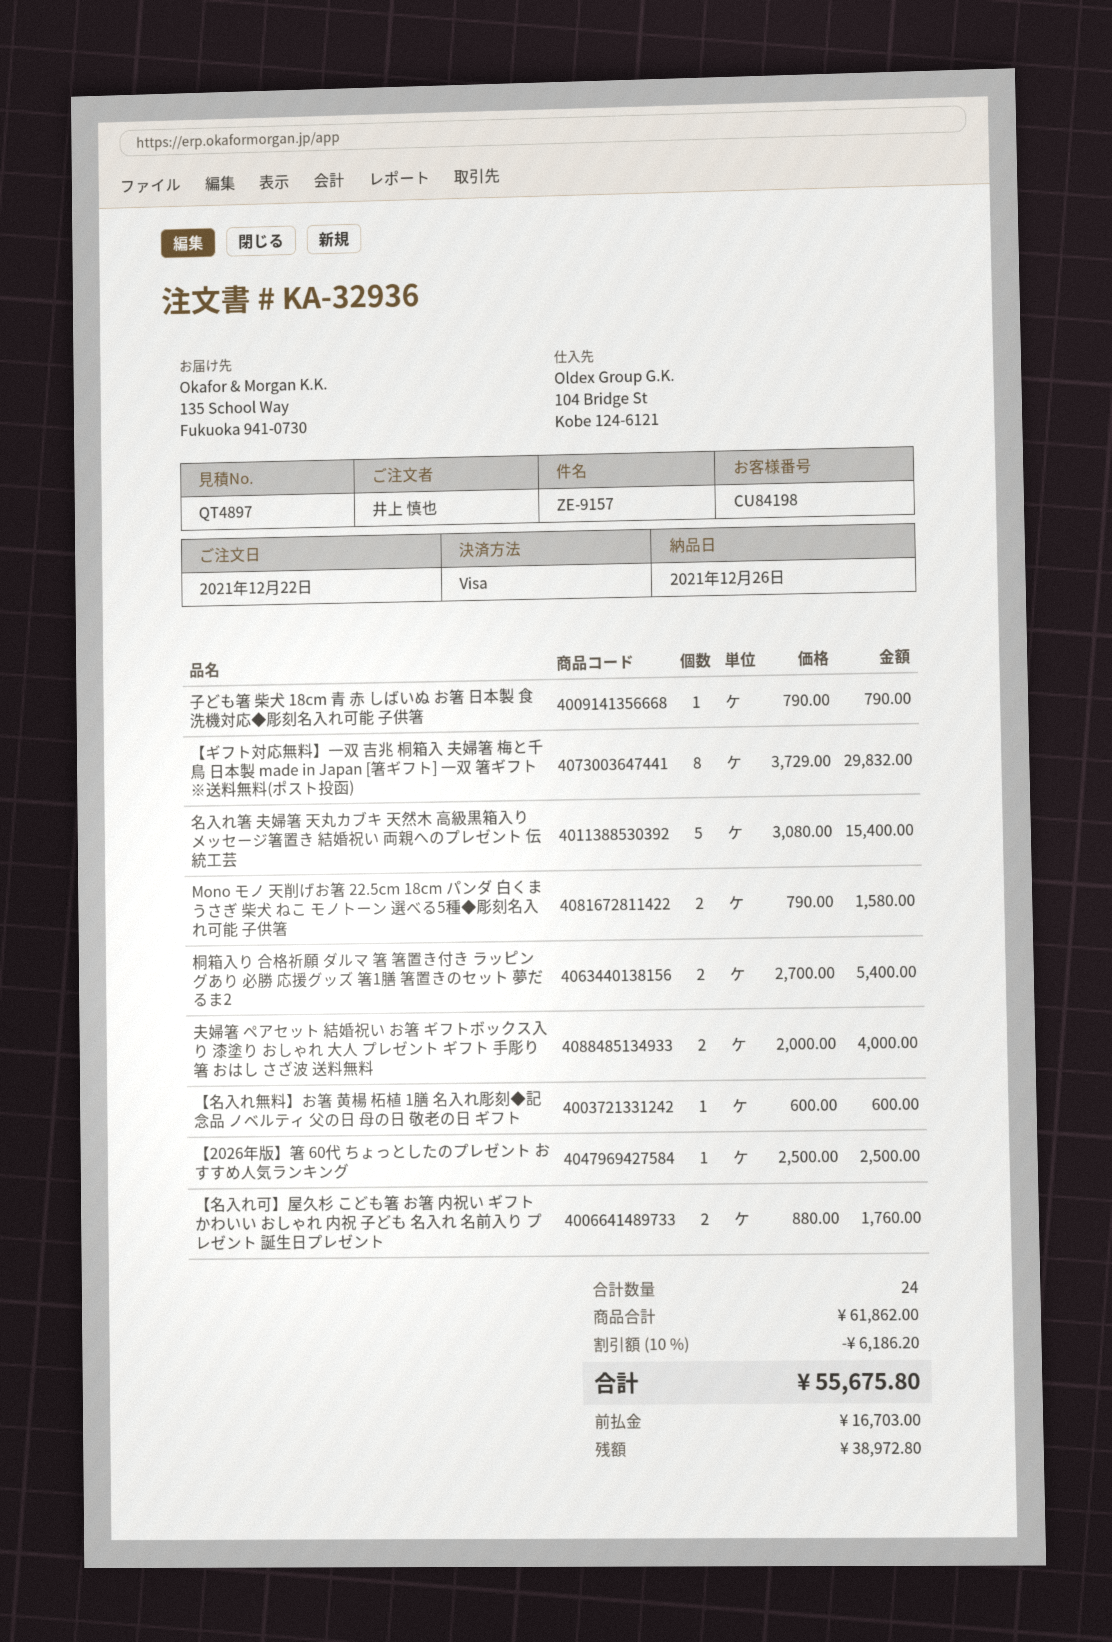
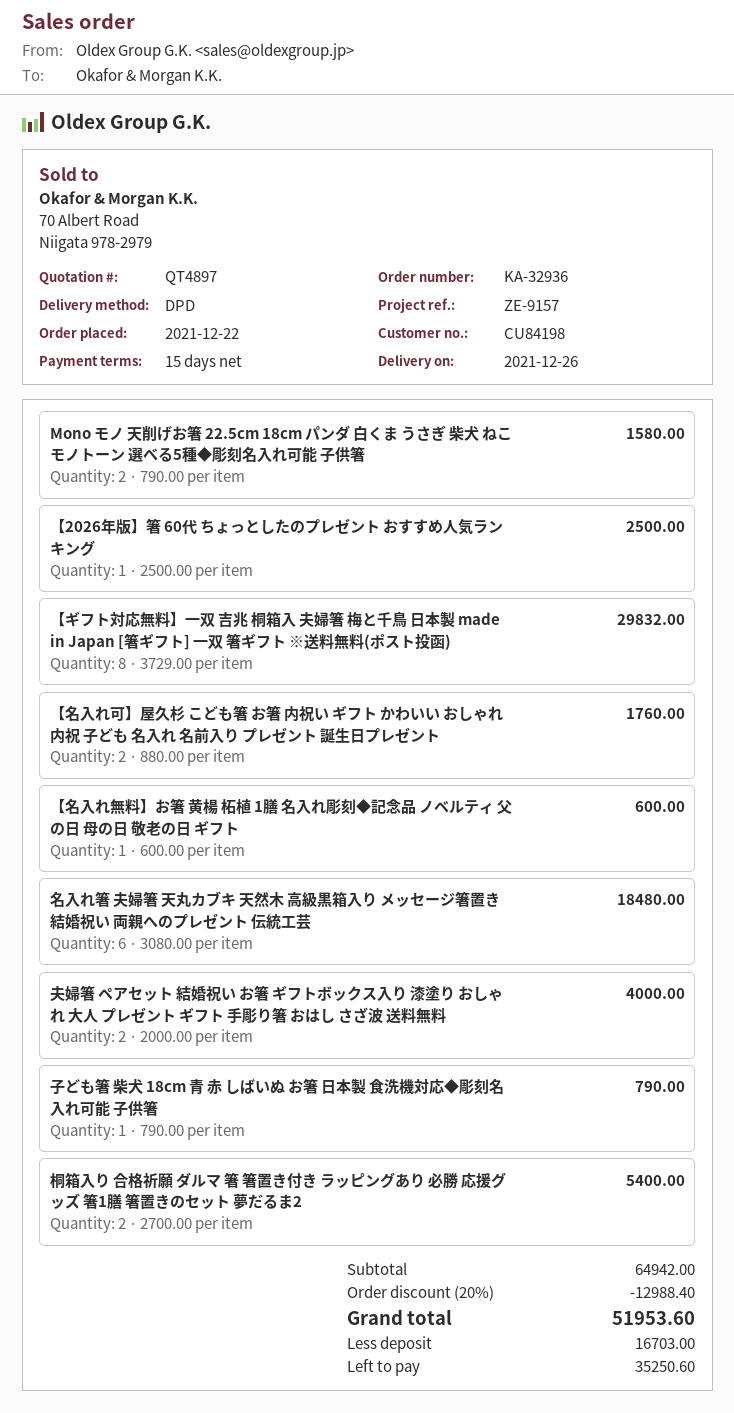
名入れ箸 夫婦箸 天丸カブキ 天然木 高級黒箱入り メッセージ箸置き 結婚祝い 両親へのプレゼント 伝統工芸: 5 x 3080.00 = 15400.00 -> 6 x 3080.00 = 18480.00
subtotal: 61862.00 -> 64942.00
discount: 10% = 6186.20 -> 20% = 12988.40
total: 55675.80 -> 51953.60
balance: 38972.80 -> 35250.60

